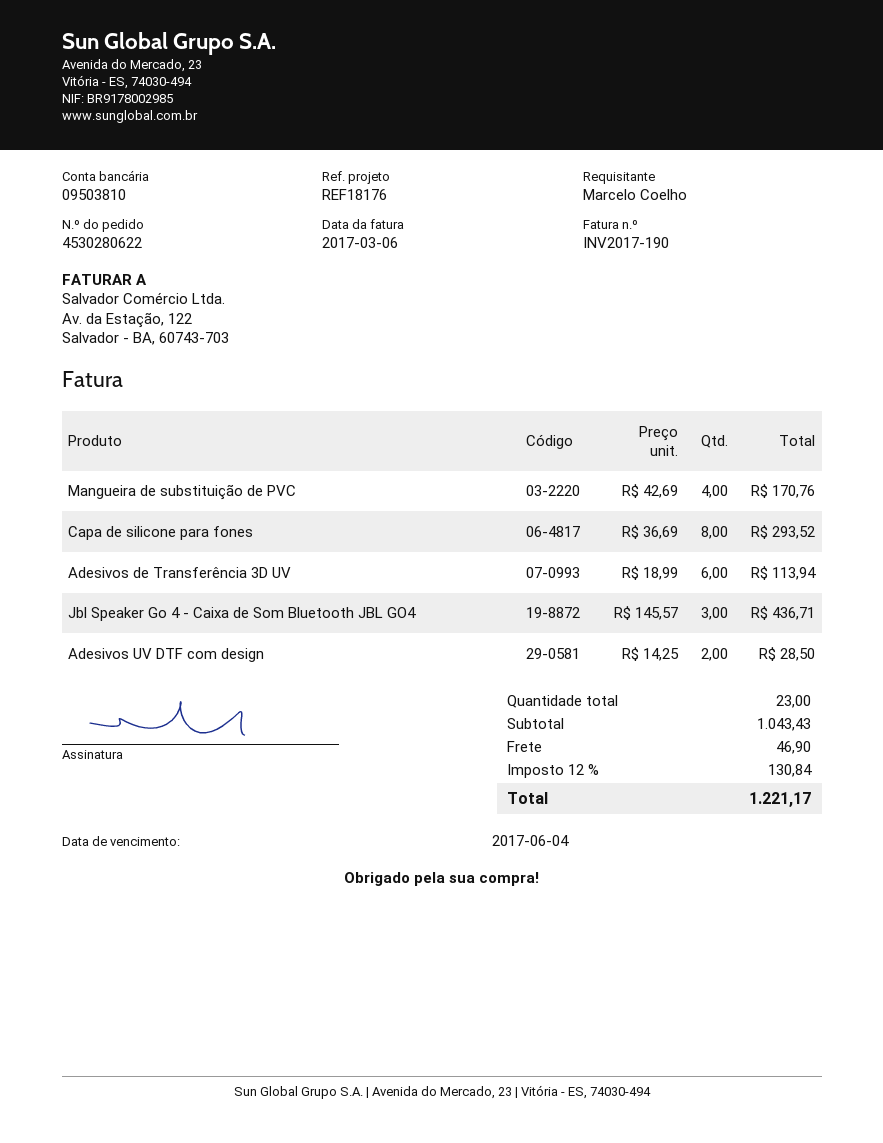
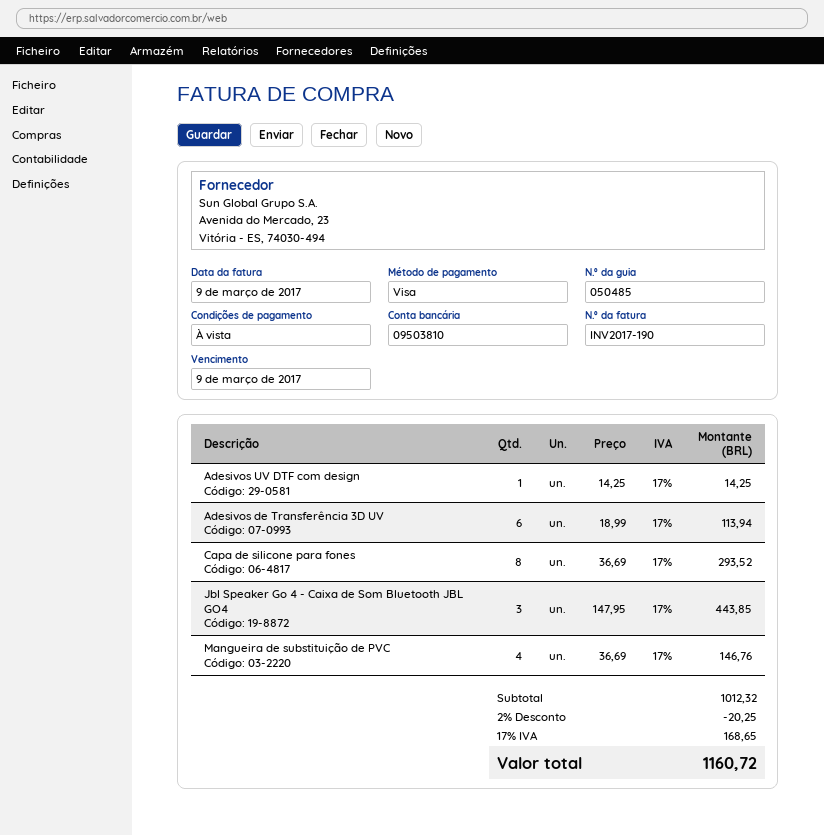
invoice date: 2017-03-06 -> 2017-03-09
due date: 2017-06-04 -> 2017-03-09
Mangueira de substituição de PVC: 4 x 42.69 = 170.76 -> 4 x 36.69 = 146.76
Jbl Speaker Go 4 - Caixa de Som Bluetooth JBL GO4: 3 x 145.57 = 436.71 -> 3 x 147.95 = 443.85
Adesivos UV DTF com design: 2 x 14.25 = 28.50 -> 1 x 14.25 = 14.25
subtotal: 1043.43 -> 1012.32
discount: none -> 2% = 20.25
shipping: 46.90 -> none
tax: 12% = 130.84 -> 17% = 168.65
total: 1221.17 -> 1160.72

